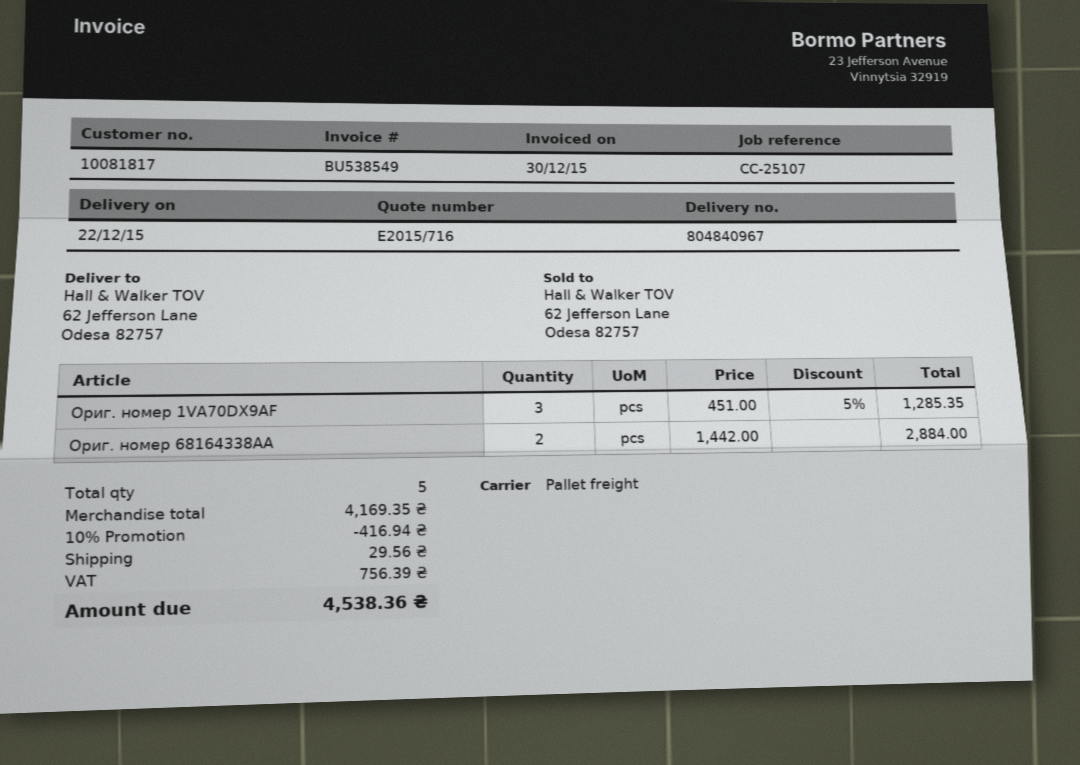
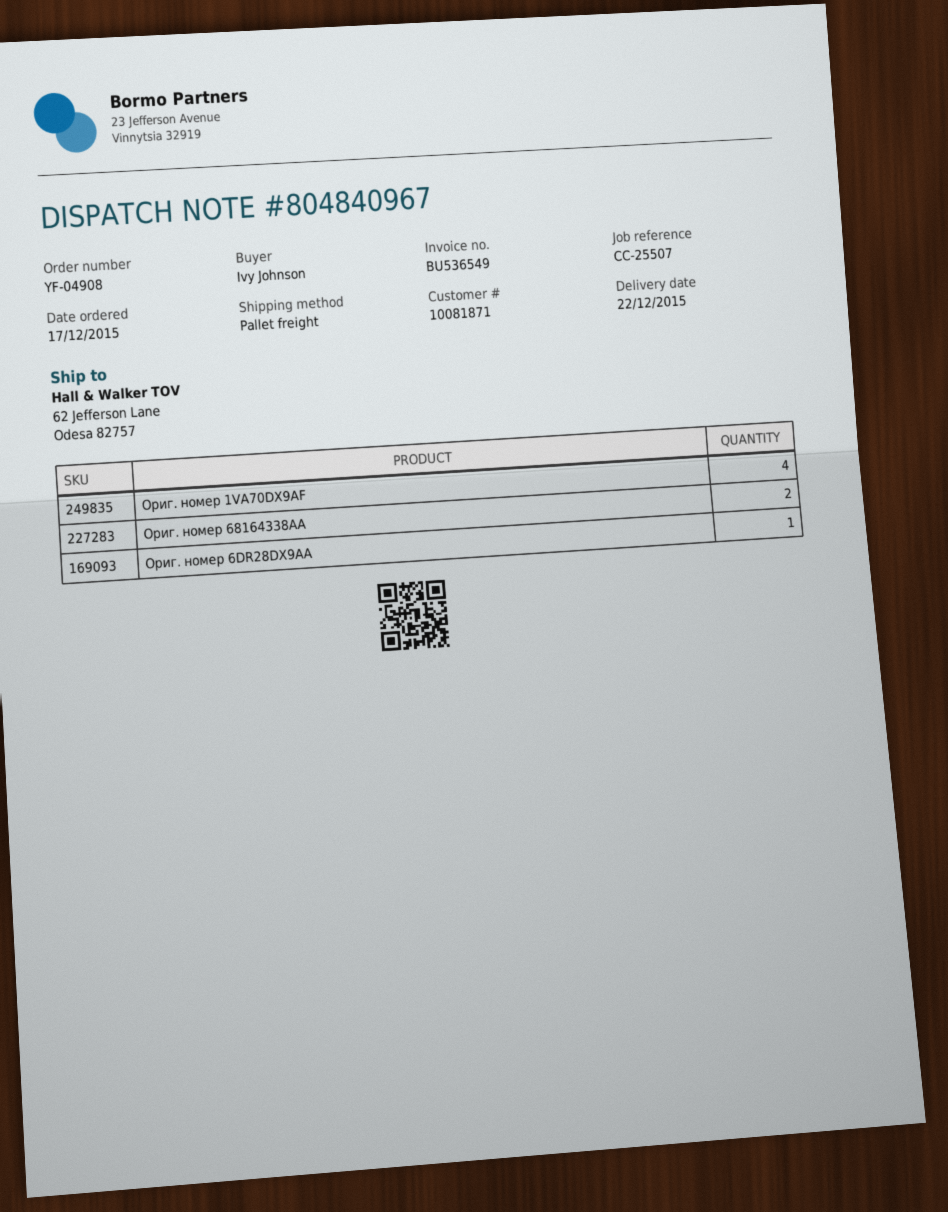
invoice number: BU538549 -> BU536549
customer number: 10081817 -> 10081871
reference: CC-25107 -> CC-25507
Ориг. номер 1VA70DX9AF: 3 -> 4
Ориг. номер 6DR28DX9AA: none -> 1

